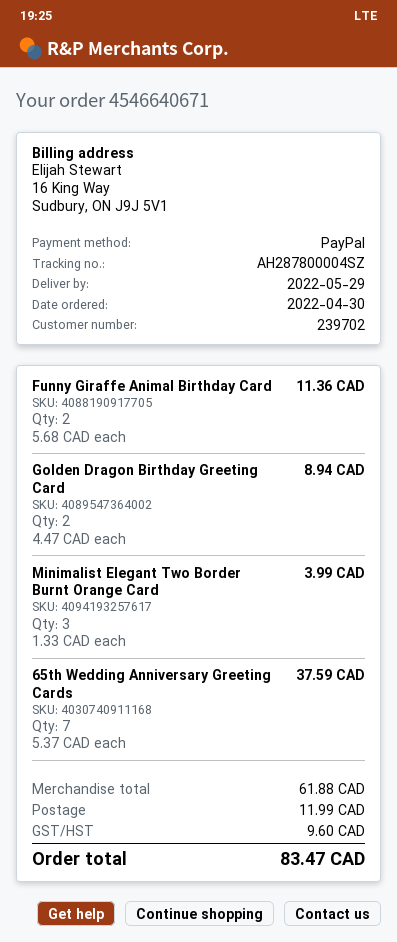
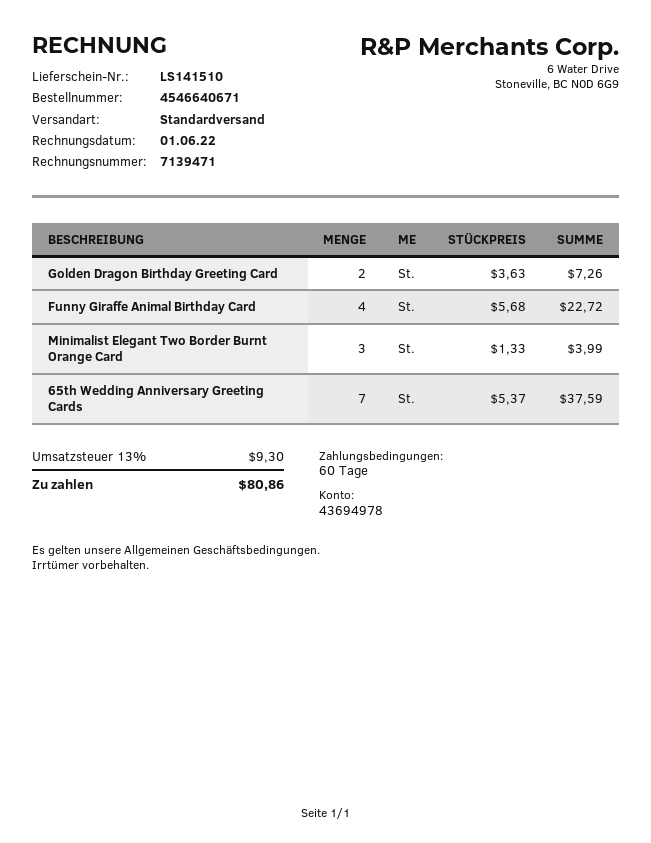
Funny Giraffe Animal Birthday Card: 2 x 5.68 = 11.36 -> 4 x 5.68 = 22.72
Golden Dragon Birthday Greeting Card: 2 x 4.47 = 8.94 -> 2 x 3.63 = 7.26
shipping: 11.99 -> none
tax: 9.60 -> 9.30
total: 83.47 -> 80.86

